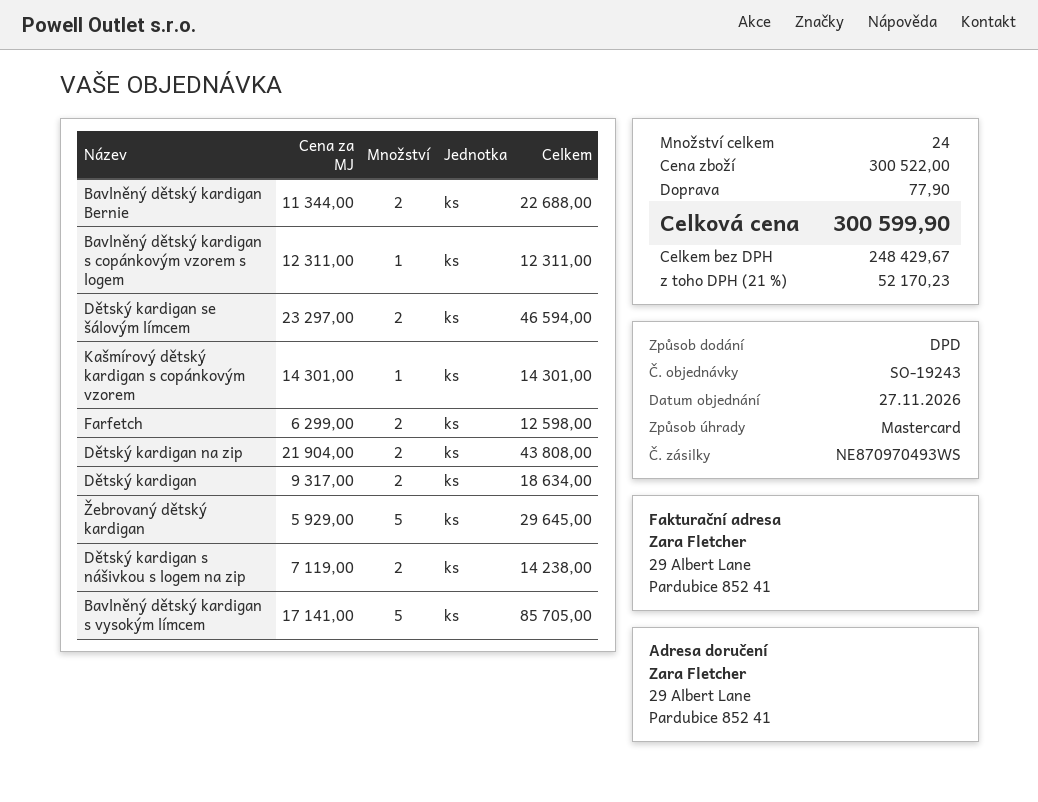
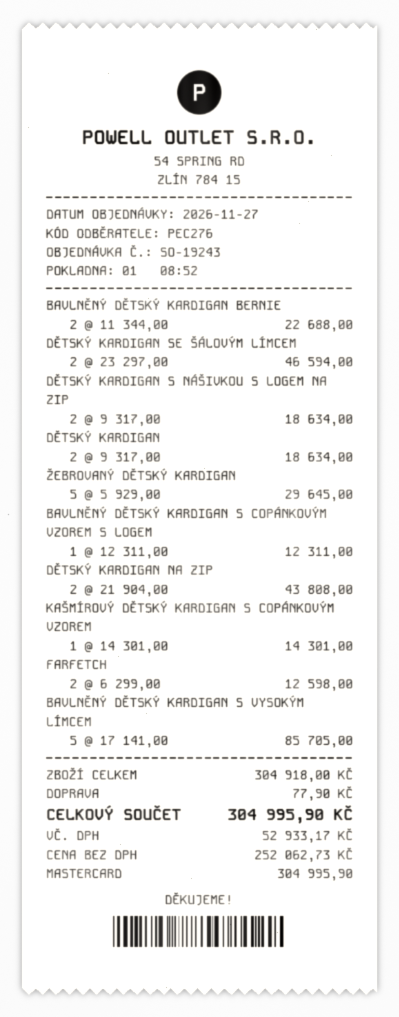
Dětský kardigan s nášivkou s logem na zip: 2 x 7119.00 = 14238.00 -> 2 x 9317.00 = 18634.00
subtotal: 300522.00 -> 304918.00
net: 248429.67 -> 252062.73
tax: 52170.23 -> 52933.17
total: 300599.90 -> 304995.90

